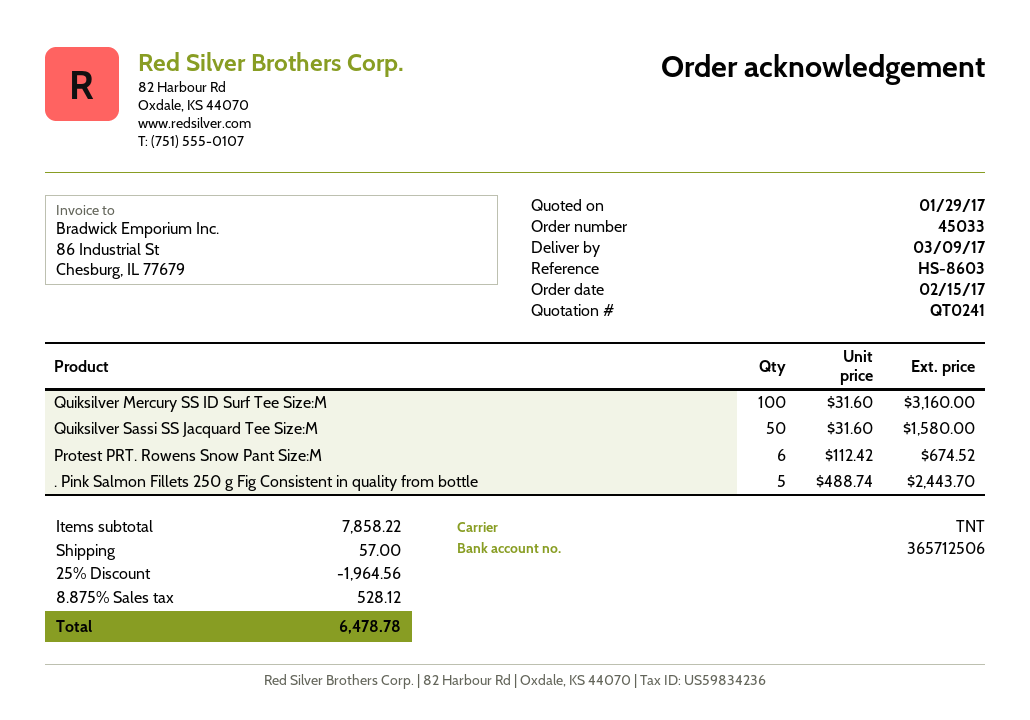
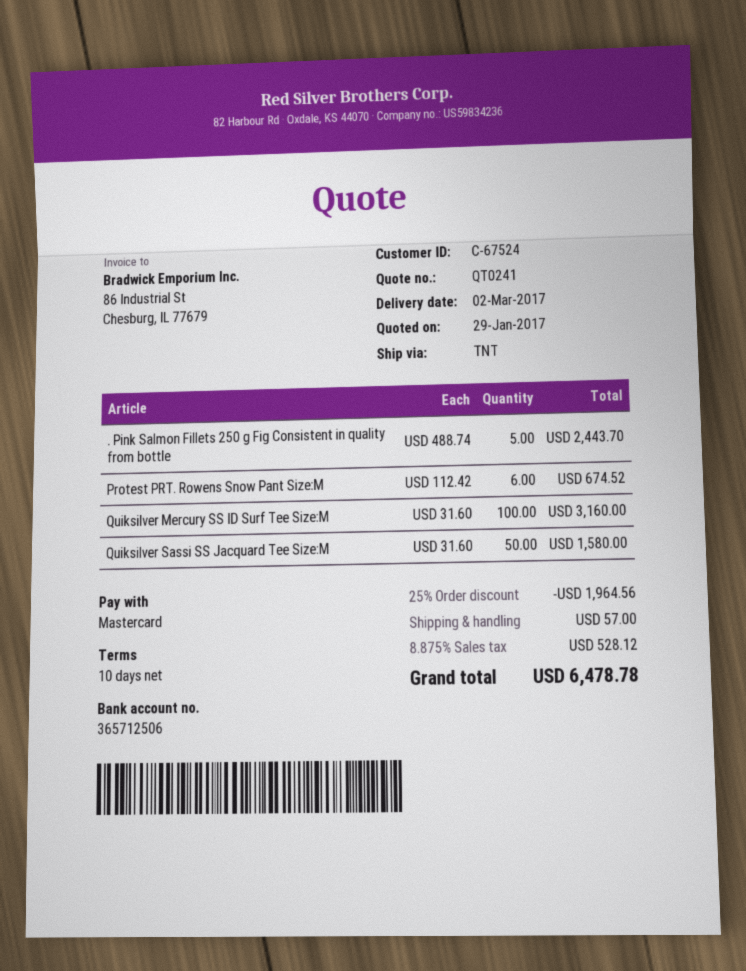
delivery date: 2017-03-09 -> 2017-03-02

